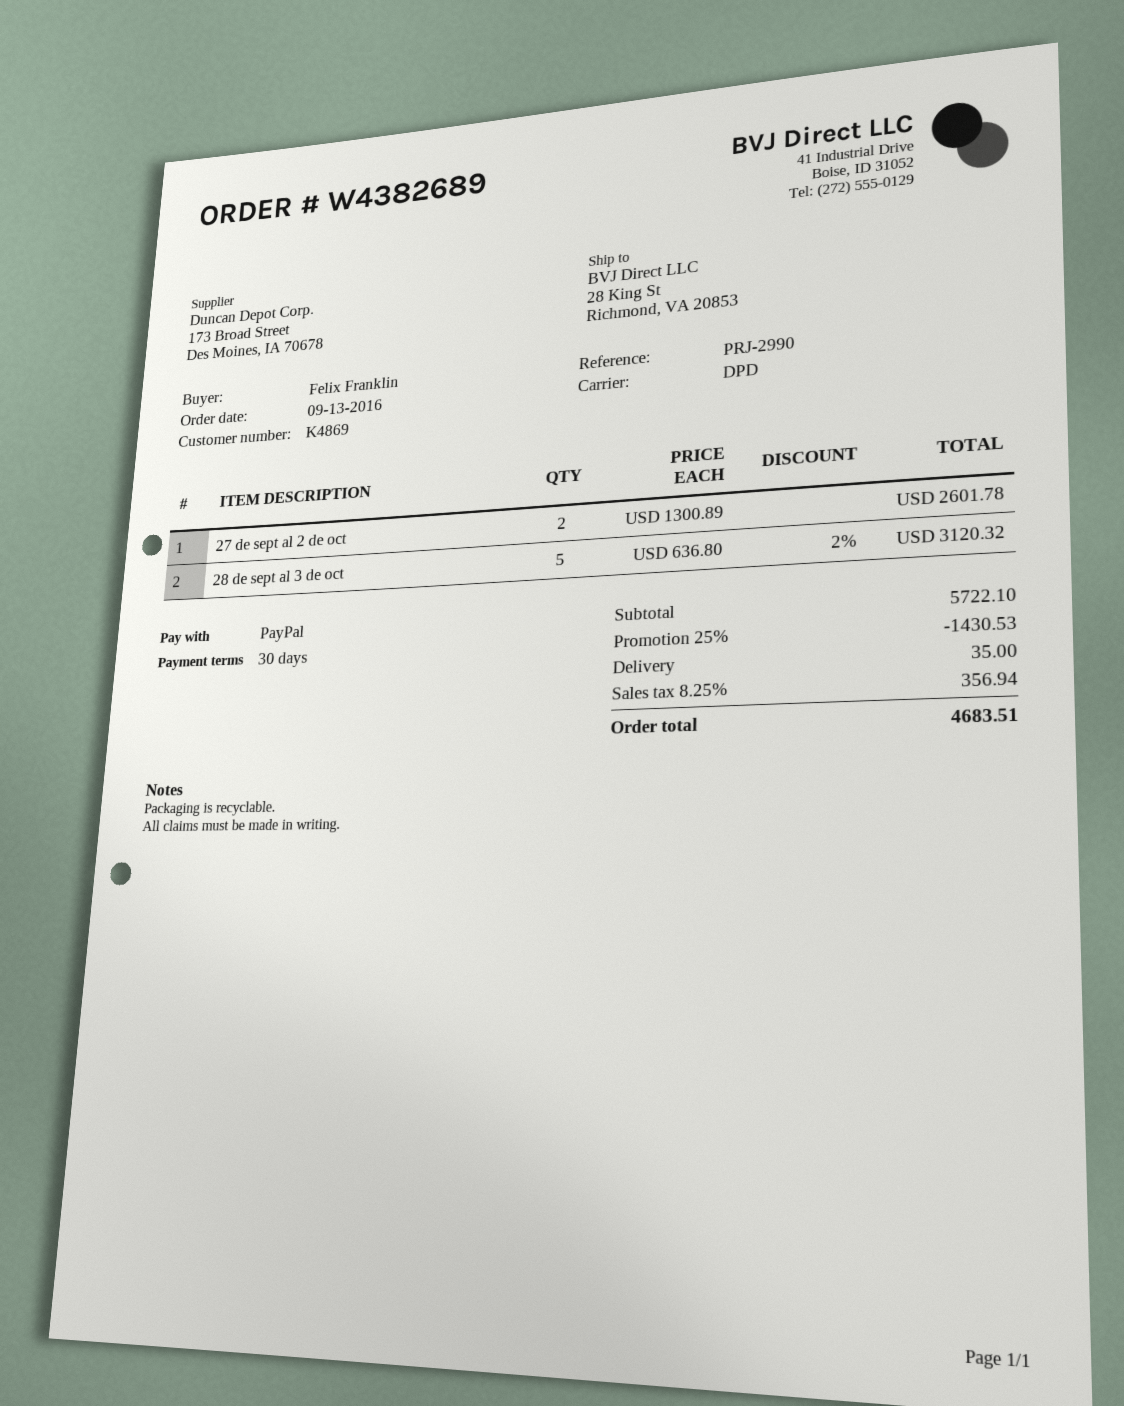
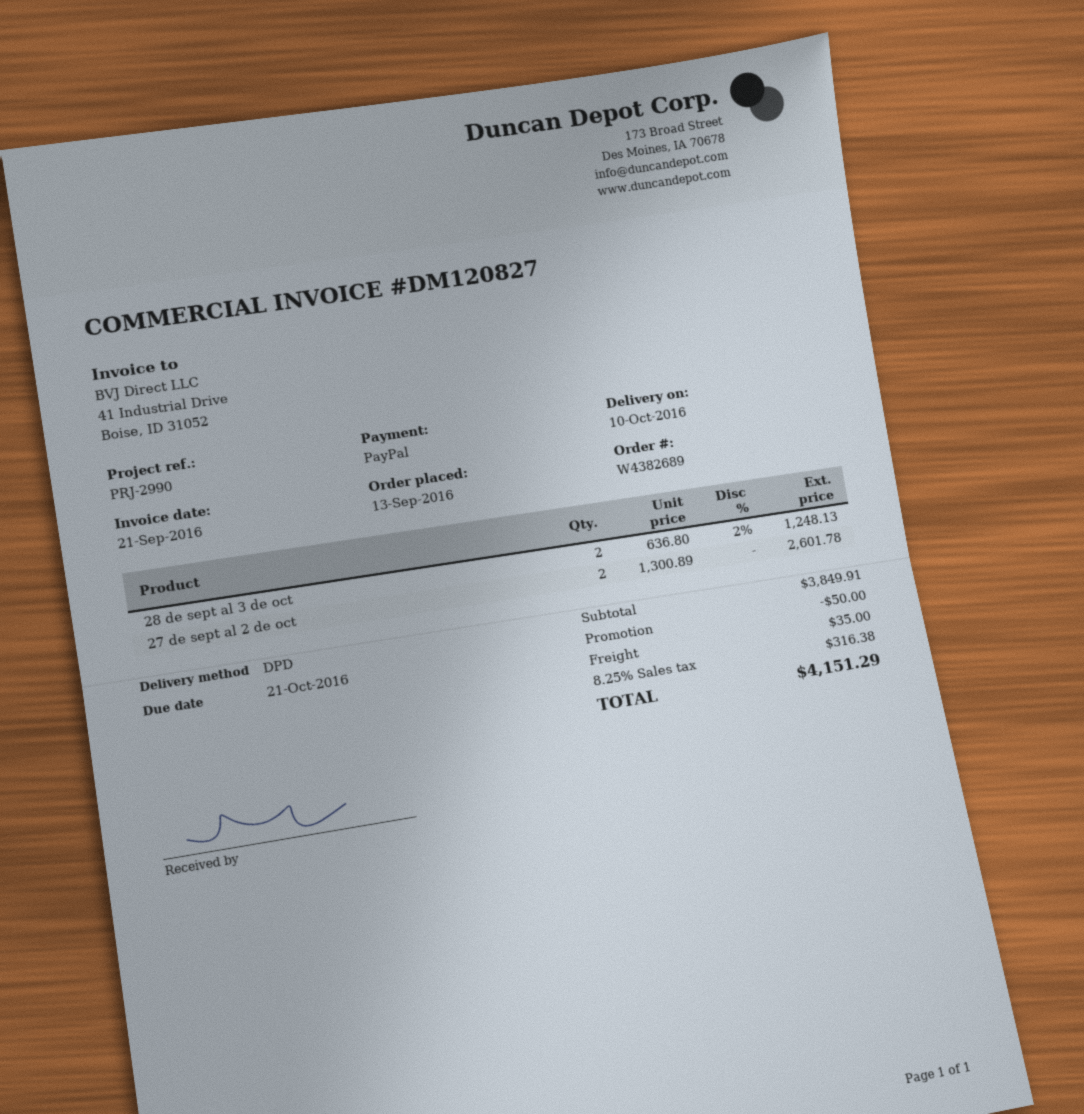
28 de sept al 3 de oct: 5 x 636.80 - 2% = 3120.32 -> 2 x 636.80 - 2% = 1248.13
subtotal: 5722.10 -> 3849.91
discount: 1430.53 -> 50.00
tax: 8.25% = 356.94 -> 8.25% = 316.38
total: 4683.51 -> 4151.29

